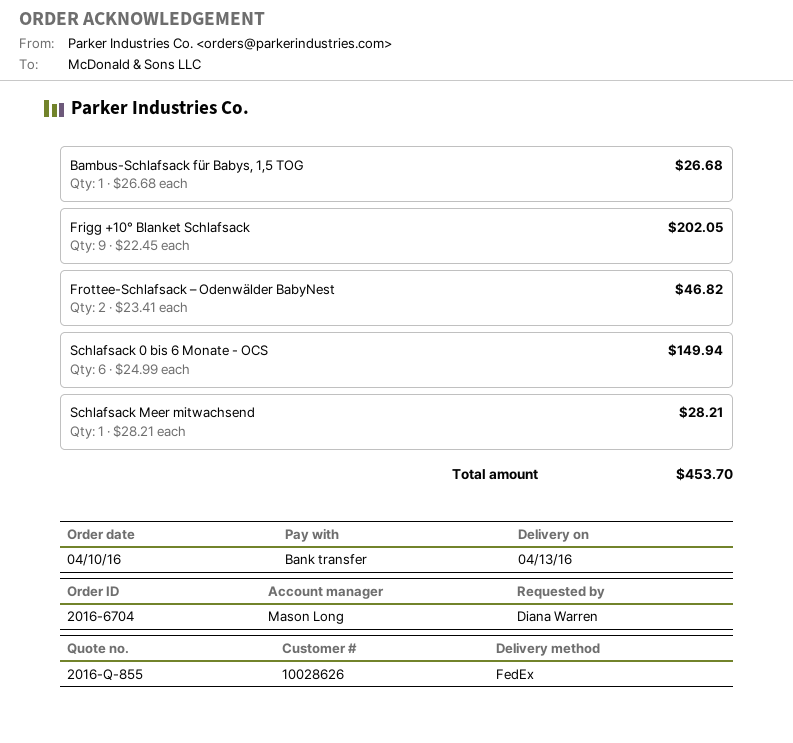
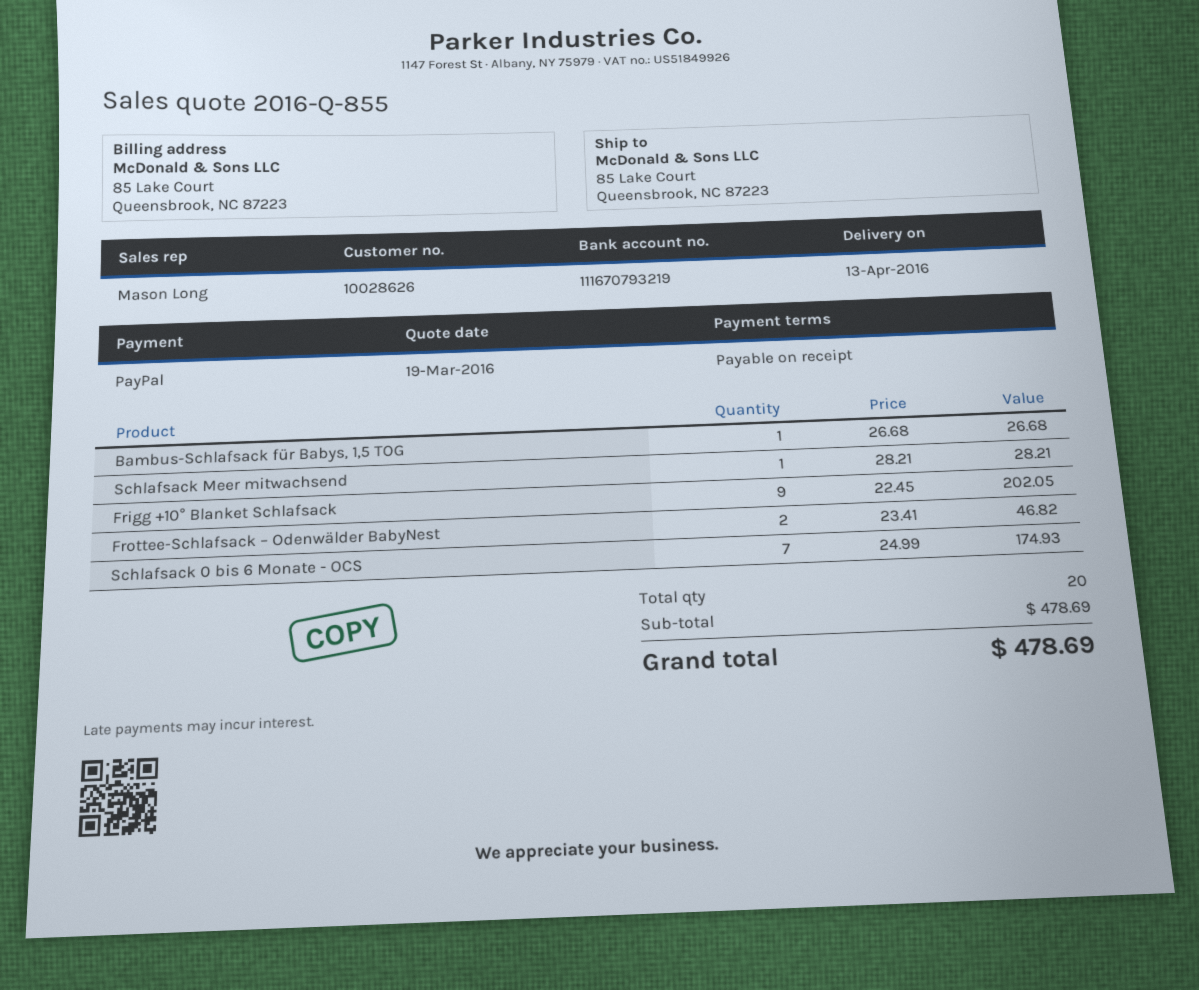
payment method: bank transfer -> PayPal
Schlafsack 0 bis 6 Monate - OCS: 6 x 24.99 = 149.94 -> 7 x 24.99 = 174.93
total: 453.70 -> 478.69

